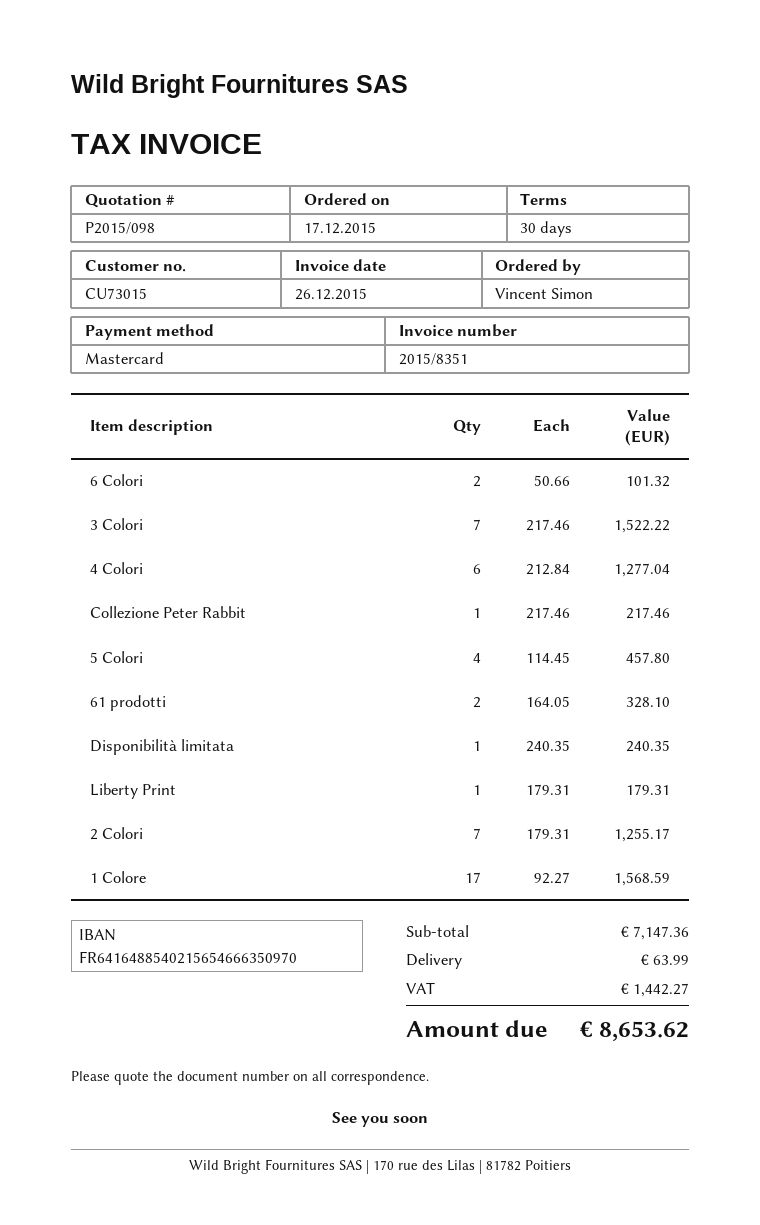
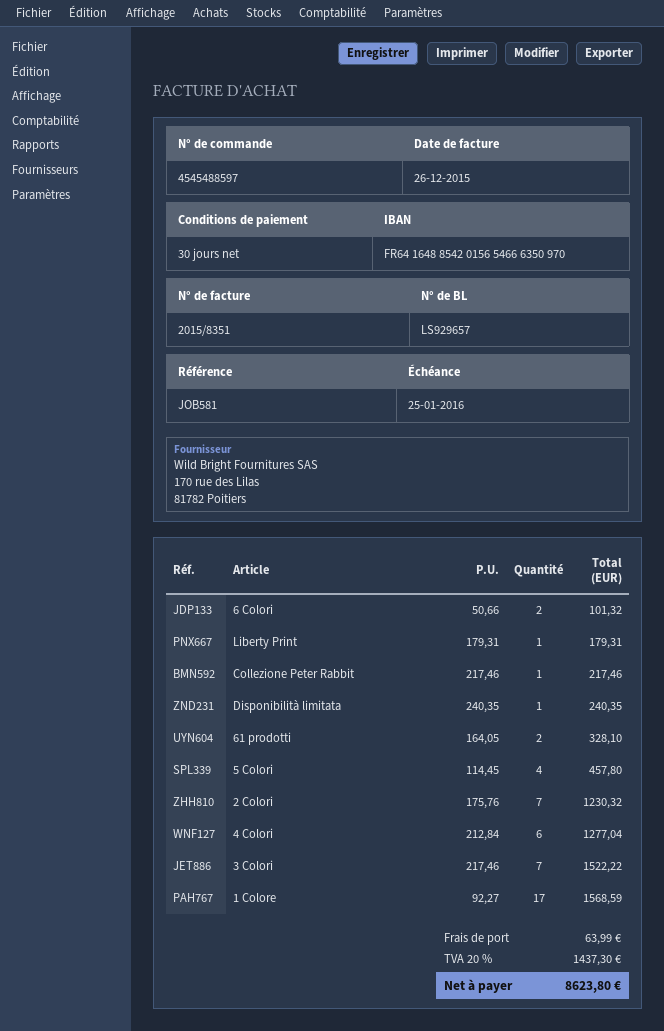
bank account: FR6416488540215654666350970 -> FR6416488542015654666350970
2 Colori: 7 x 179.31 = 1255.17 -> 7 x 175.76 = 1230.32
tax: 1442.27 -> 1437.30
total: 8653.62 -> 8623.80

